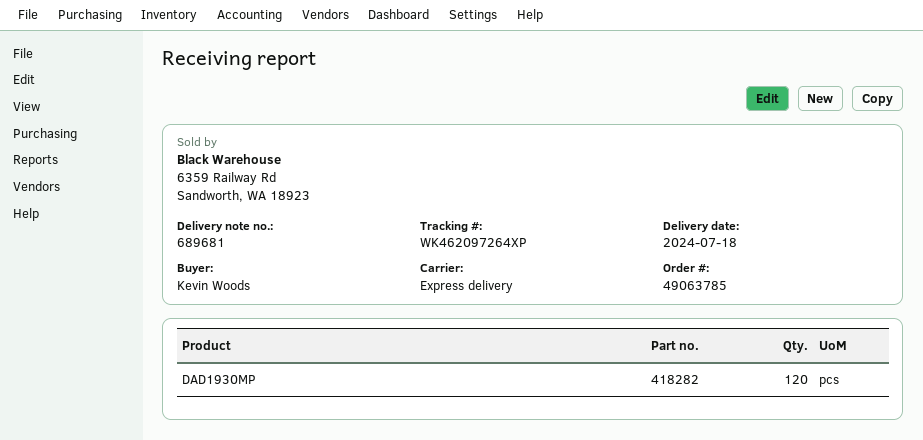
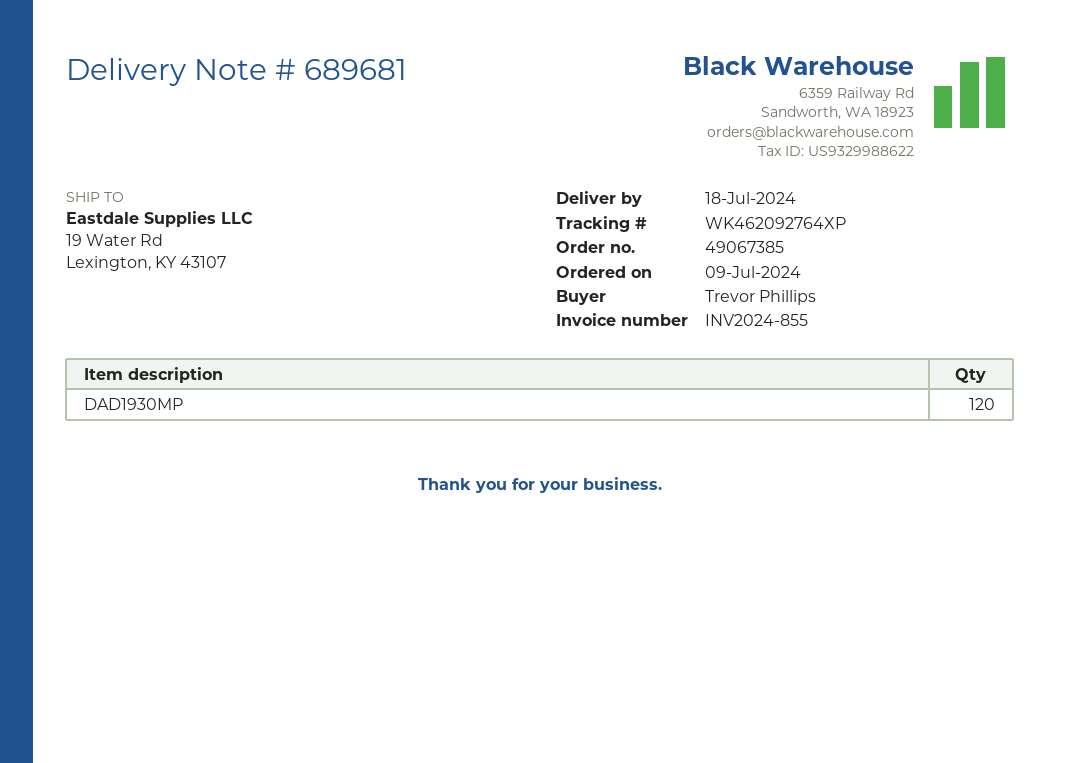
order number: 49063785 -> 49067385
ordered by: Kevin Woods -> Trevor Phillips
tracking number: WK462097264XP -> WK462092764XP

